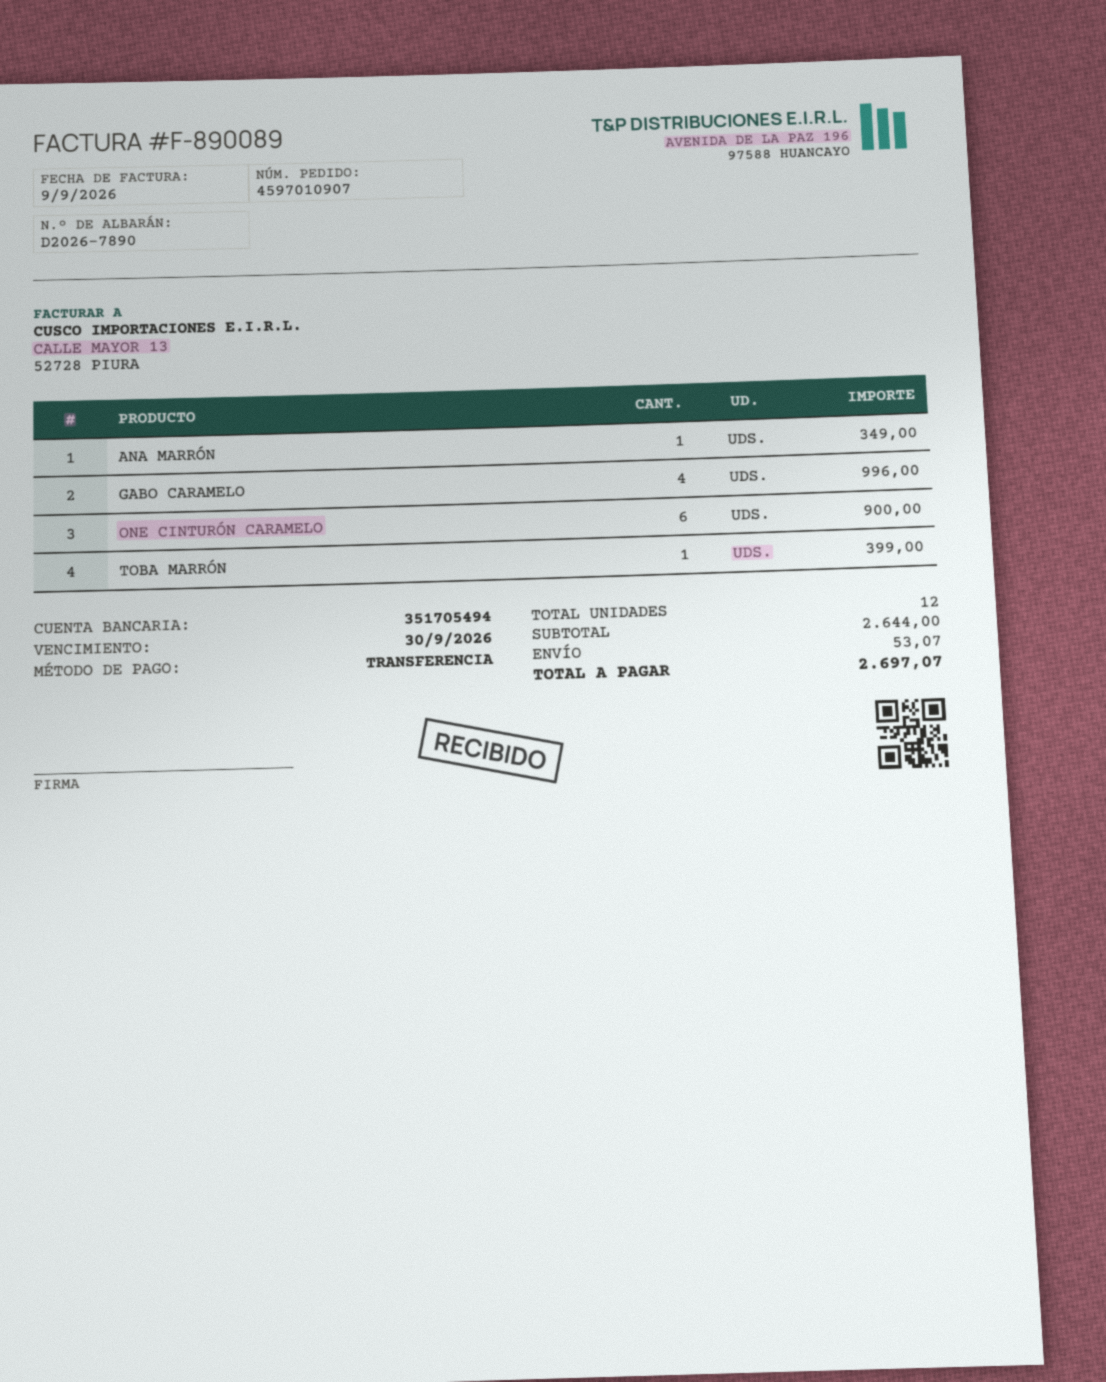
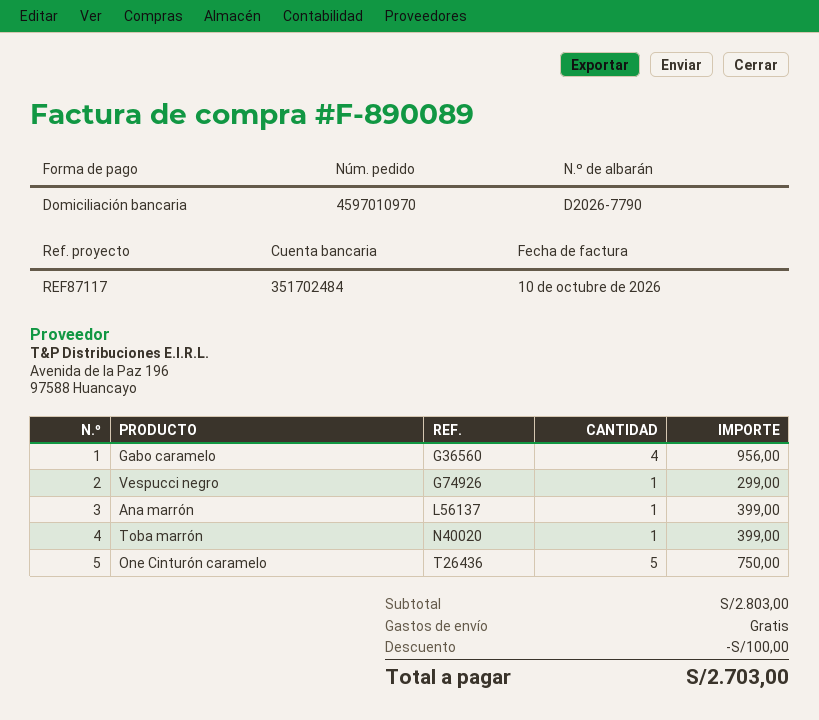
order number: 4597010907 -> 4597010970
delivery note number: D2026-7890 -> D2026-7790
invoice date: 2026-09-09 -> 2026-10-10
payment method: bank transfer -> direct debit
bank account: 351705494 -> 351702484
ANA MARRÓN: 1 for 349.00 -> 1 for 399.00
GABO CARAMELO: 4 for 996.00 -> 4 for 956.00
ONE CINTURÓN CARAMELO: 6 for 900.00 -> 5 for 750.00
Vespucci negro: none -> 1 for 299.00
subtotal: 2644.00 -> 2803.00
discount: none -> 100.00
shipping: 53.07 -> 0.00
total: 2697.07 -> 2703.00

